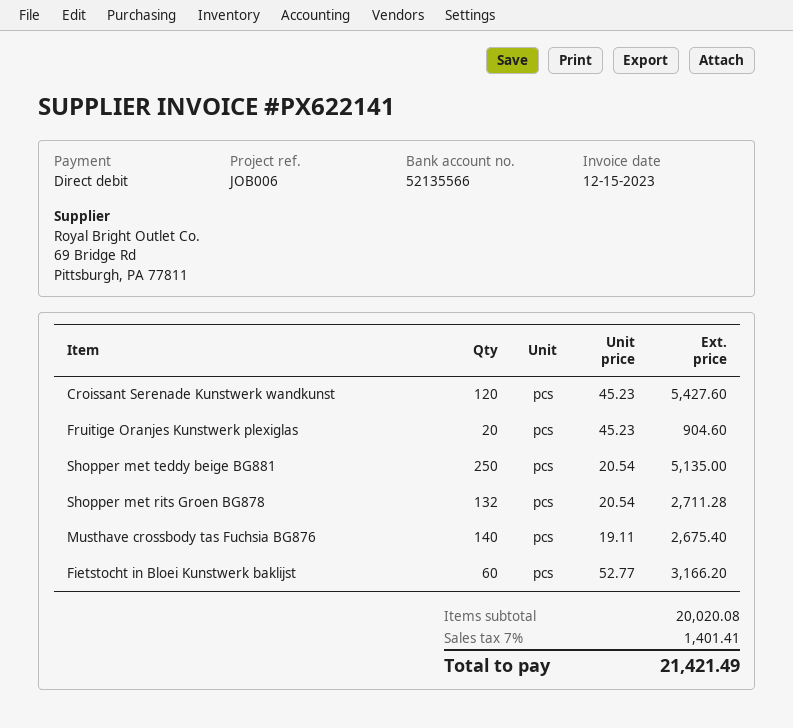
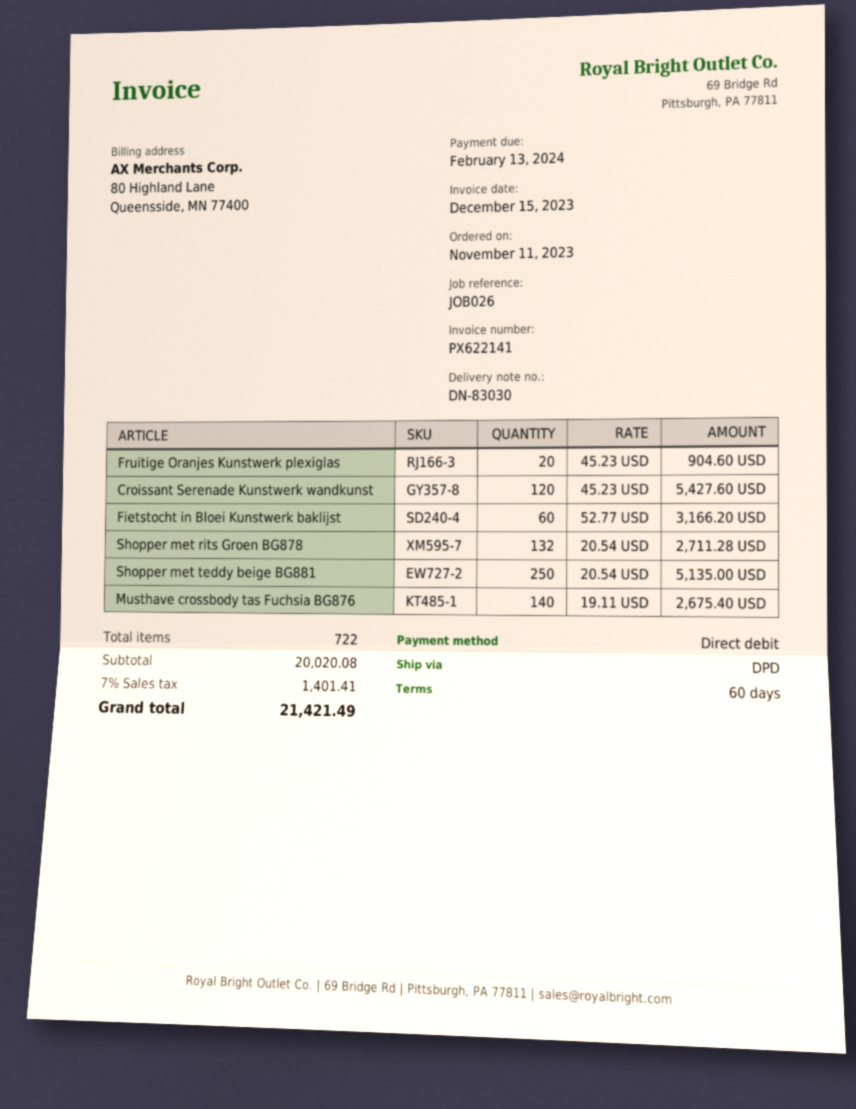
reference: JOB006 -> JOB026

